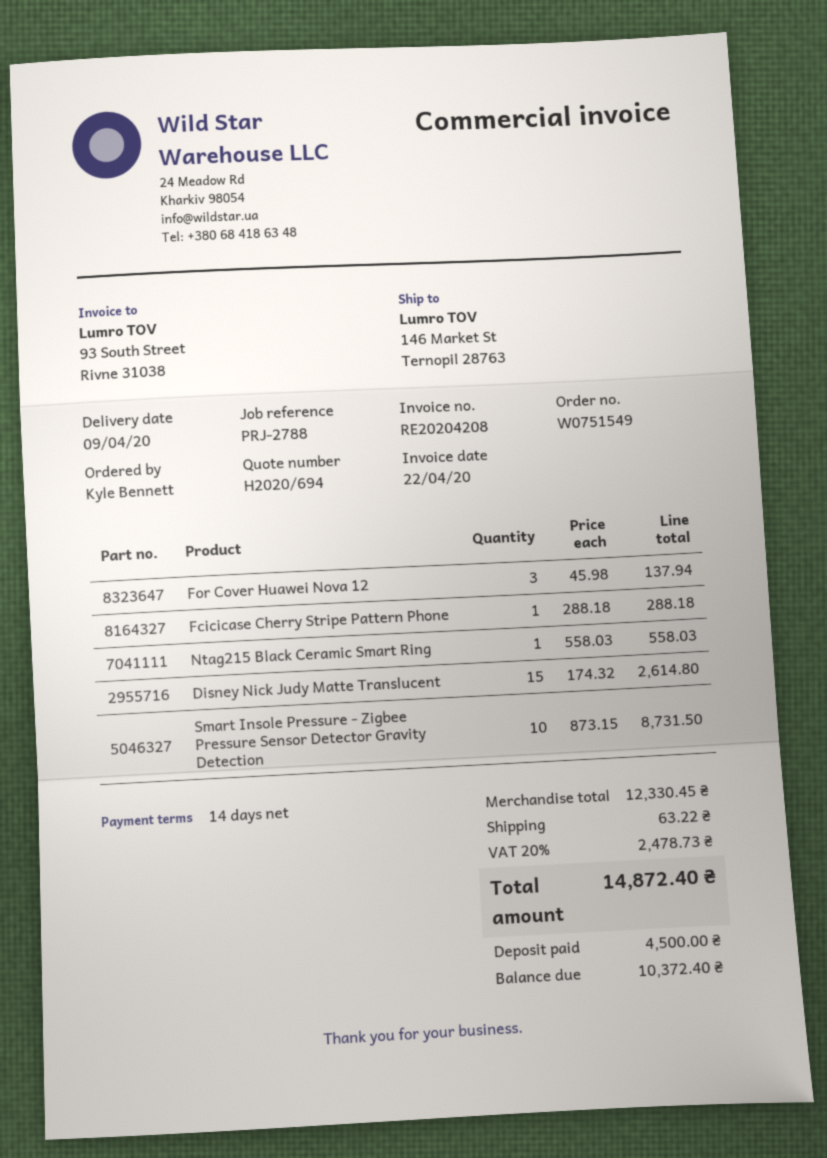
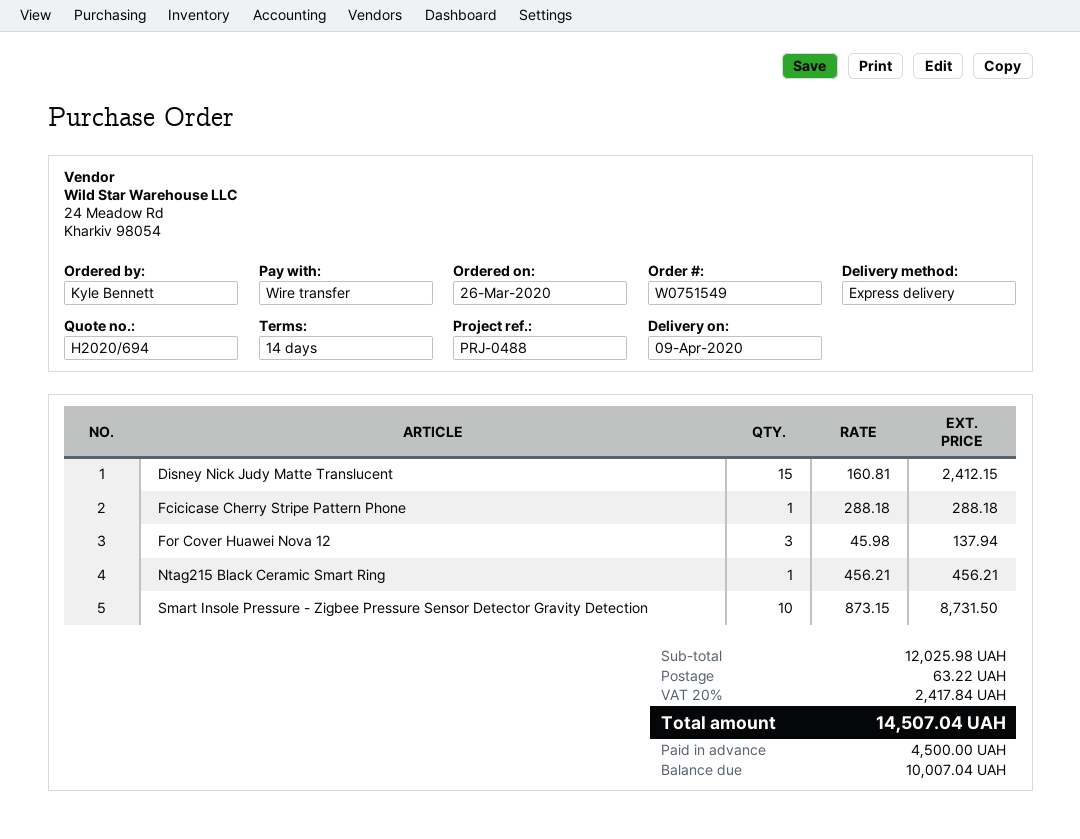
reference: PRJ-2788 -> PRJ-0488
Ntag215 Black Ceramic Smart Ring: 1 x 558.03 = 558.03 -> 1 x 456.21 = 456.21
Disney Nick Judy Matte Translucent: 15 x 174.32 = 2614.80 -> 15 x 160.81 = 2412.15
subtotal: 12330.45 -> 12025.98
tax: 20% = 2478.73 -> 20% = 2417.84
total: 14872.40 -> 14507.04
balance: 10372.40 -> 10007.04

